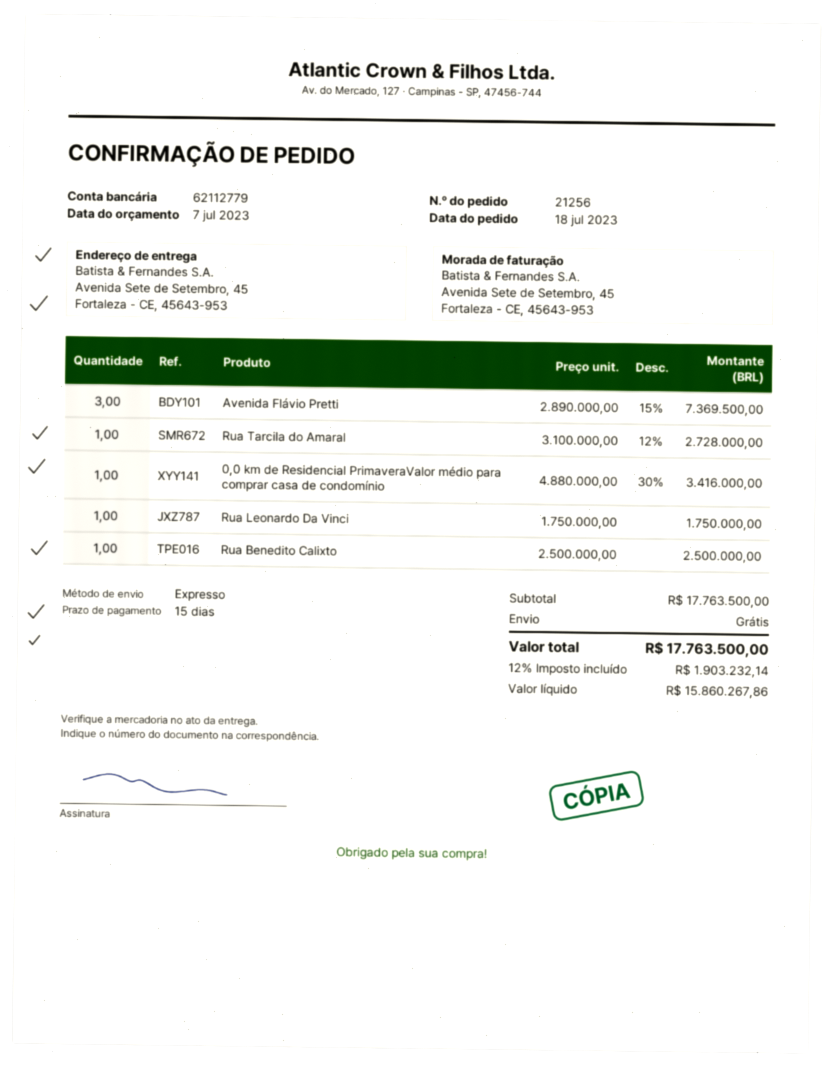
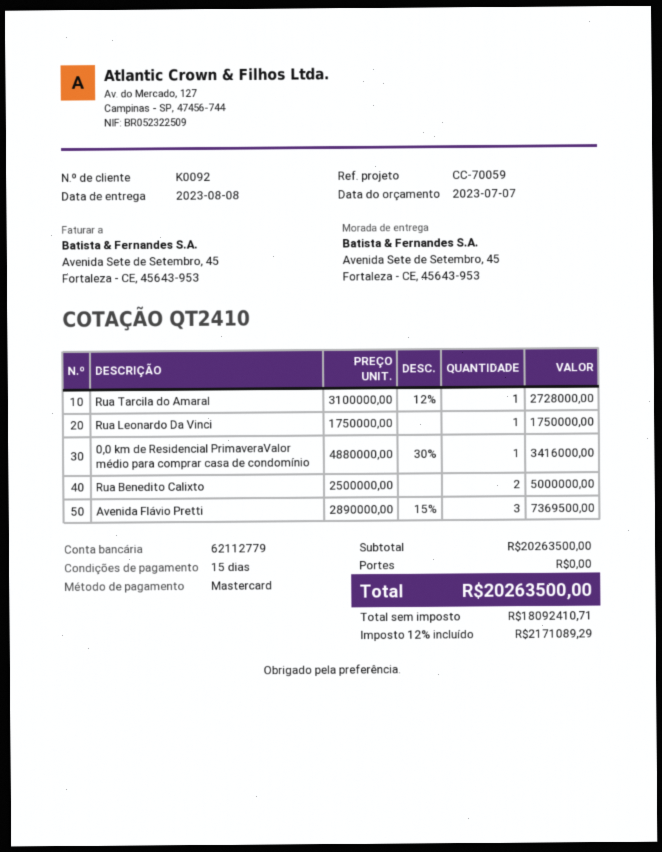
Rua Benedito Calixto: 1 x 2500000.00 = 2500000.00 -> 2 x 2500000.00 = 5000000.00
subtotal: 17763500.00 -> 20263500.00
net: 15860267.86 -> 18092410.71
tax: 12% = 1903232.14 -> 12% = 2171089.29
total: 17763500.00 -> 20263500.00

